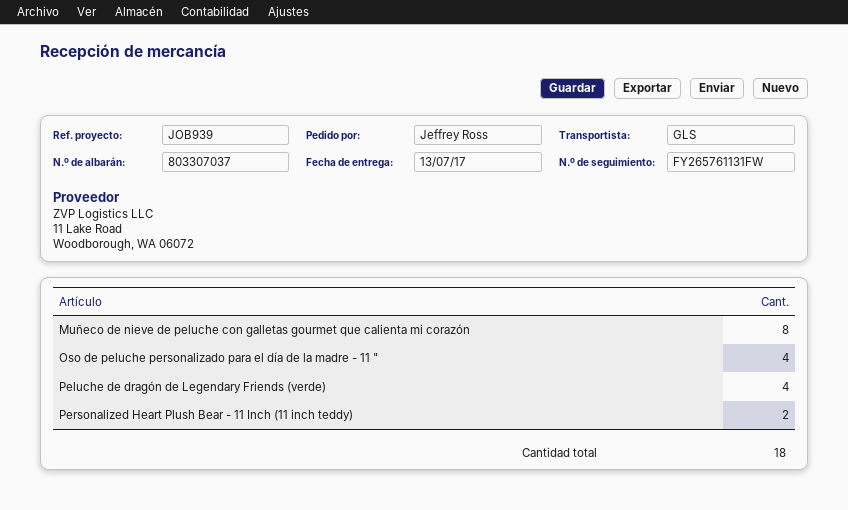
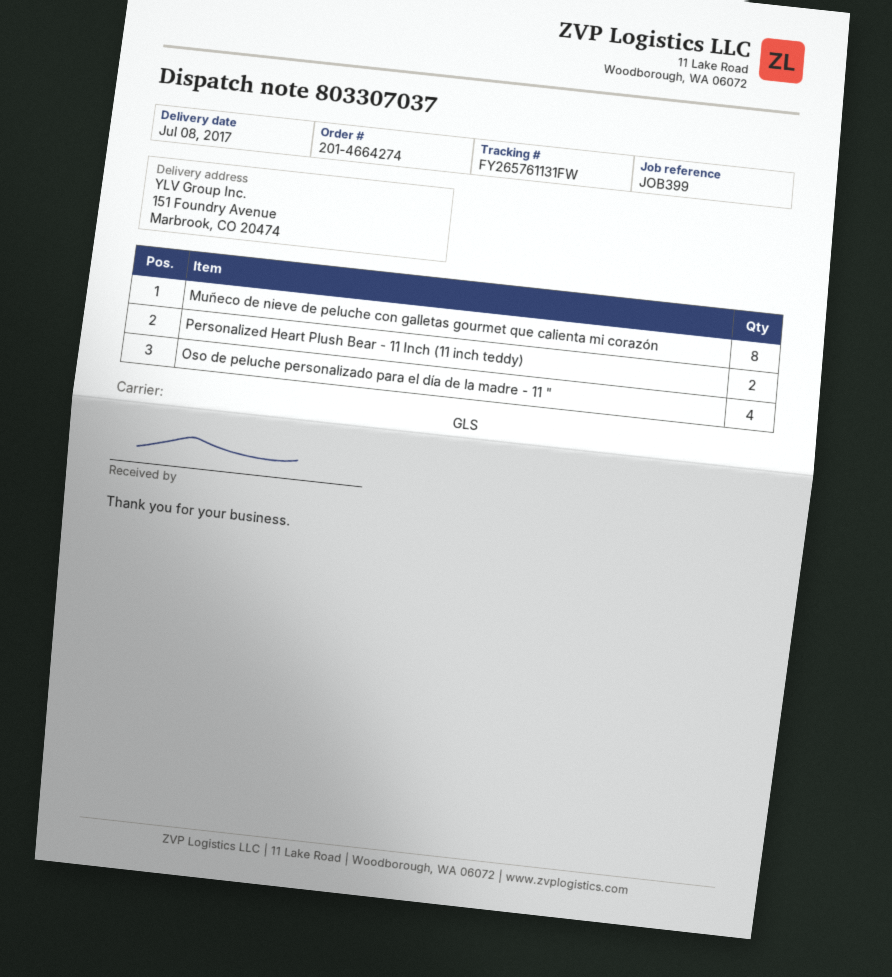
delivery date: 2017-07-13 -> 2017-07-08
reference: JOB939 -> JOB399
Peluche de dragón de Legendary Friends (verde): 4 -> none

